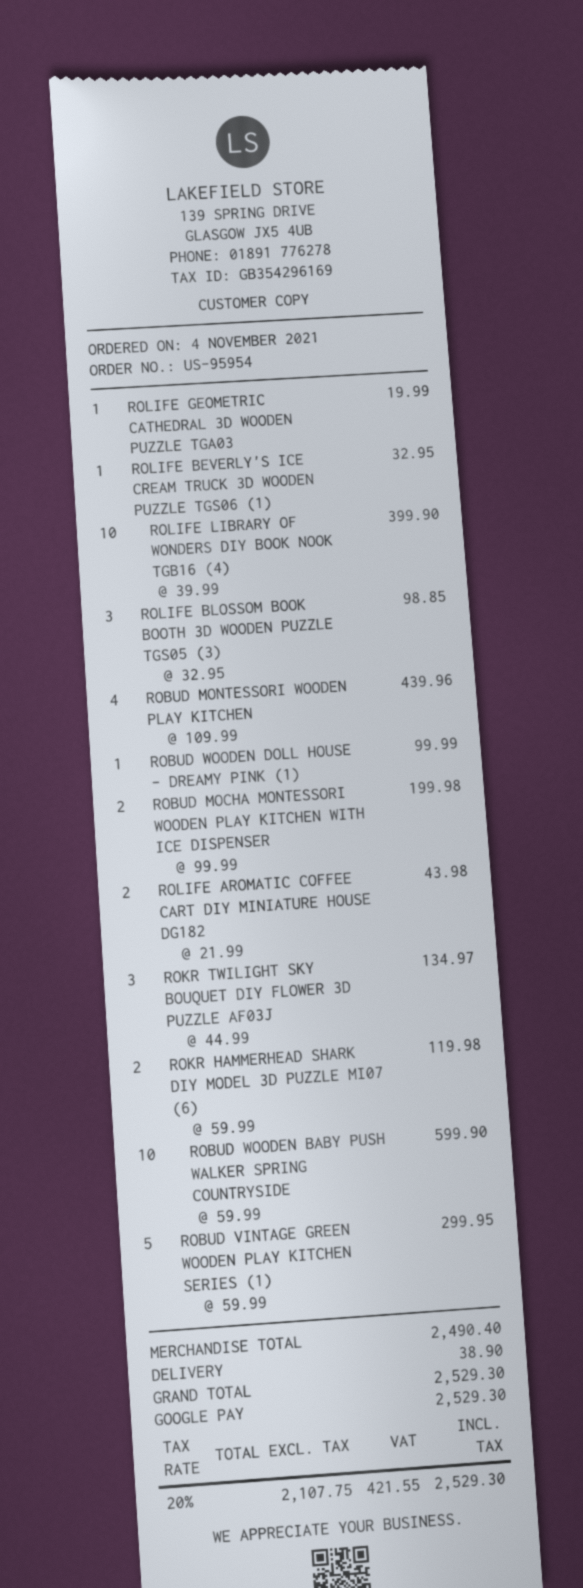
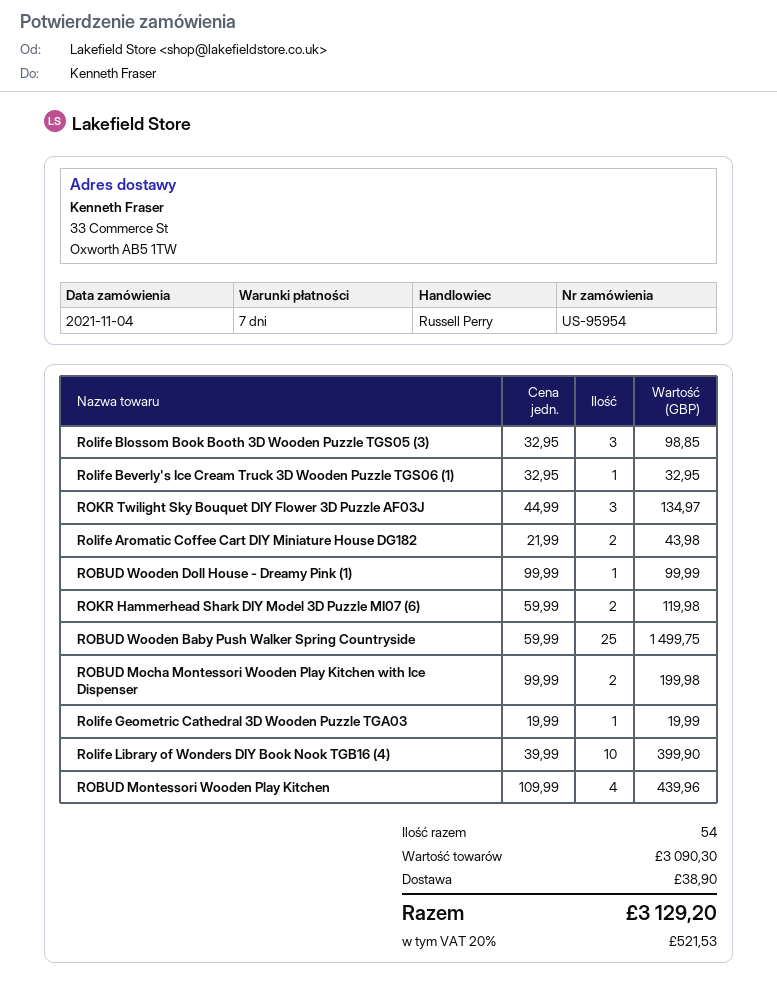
ROBUD WOODEN BABY PUSH WALKER SPRING COUNTRYSIDE: 10 x 59.99 = 599.90 -> 25 x 59.99 = 1499.75
ROBUD VINTAGE GREEN WOODEN PLAY KITCHEN SERIES (1): 5 x 59.99 = 299.95 -> none
subtotal: 2490.40 -> 3090.30
tax: 20% = 421.55 -> 20% = 521.53
total: 2529.30 -> 3129.20

